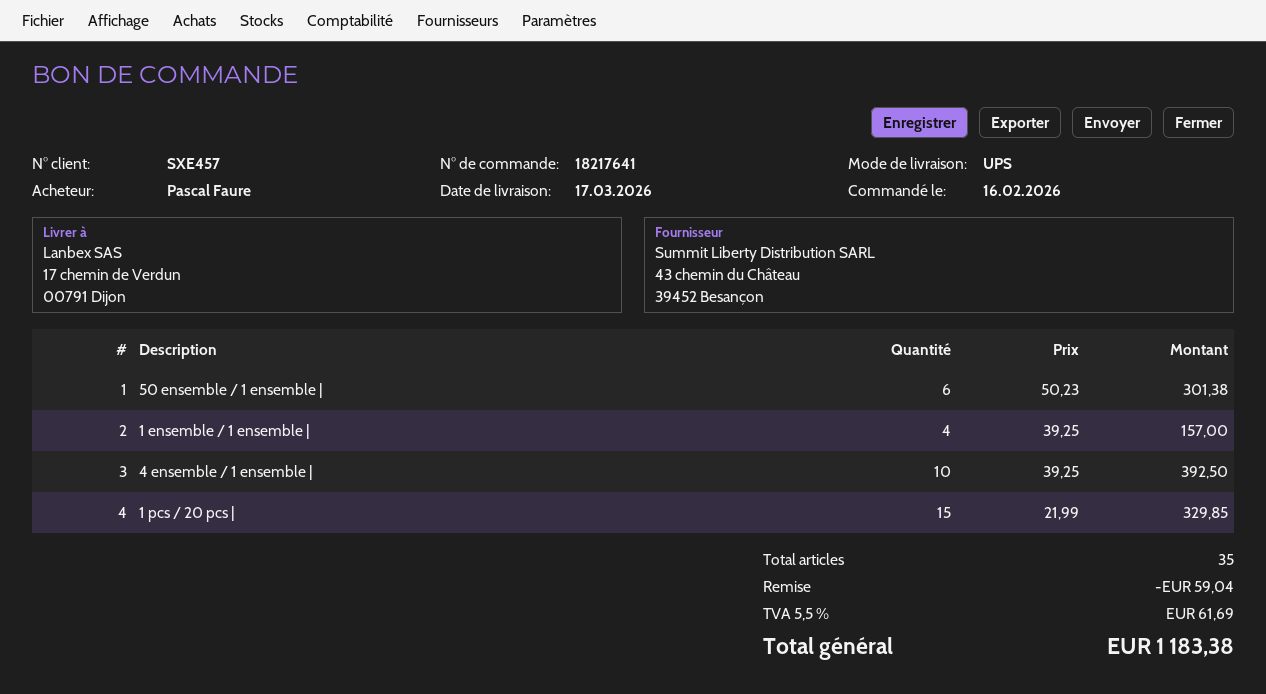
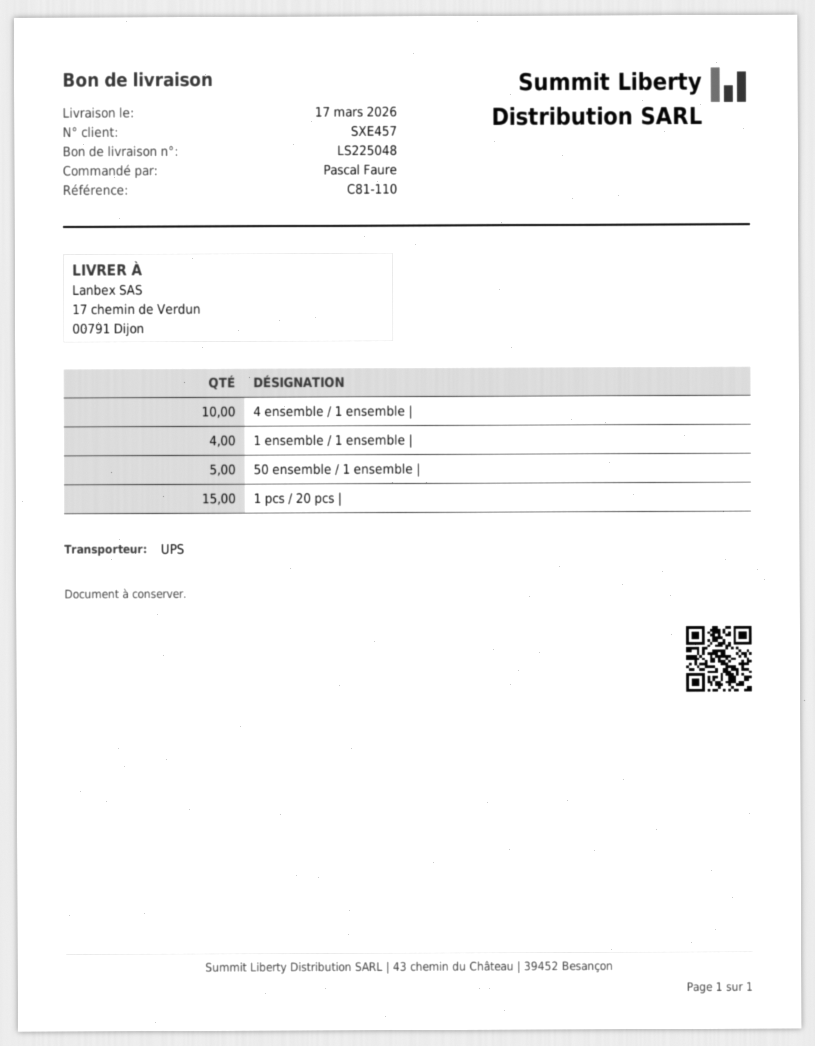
50 ensemble / 1 ensemble |: 6 -> 5

